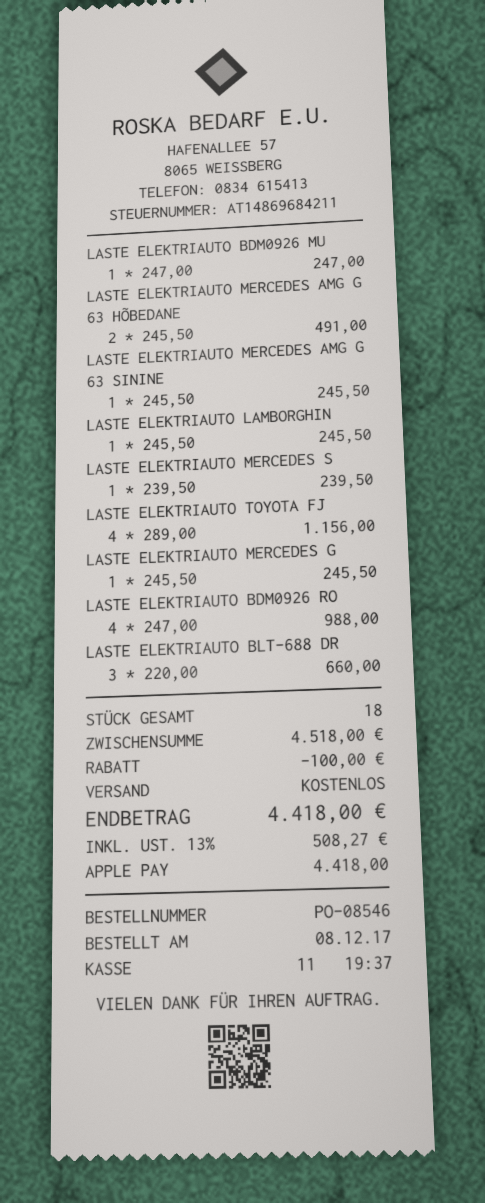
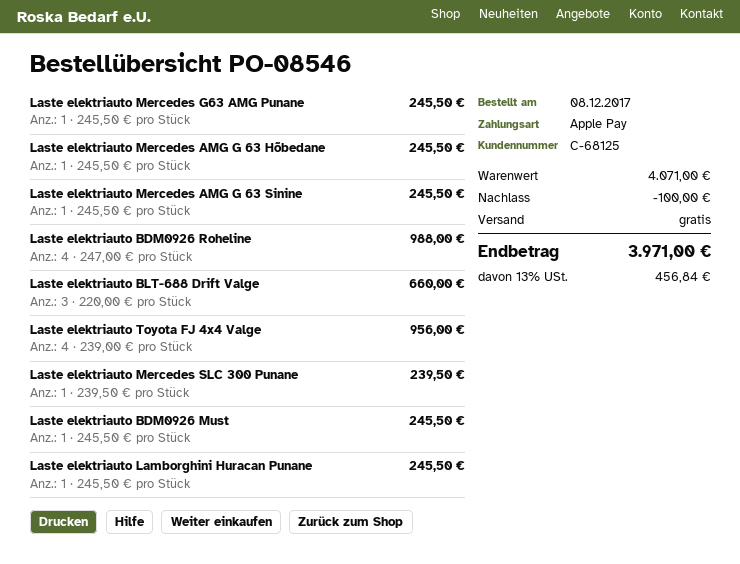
LASTE ELEKTRIAUTO BDM0926 MU: 1 x 247.00 = 247.00 -> 1 x 245.50 = 245.50
LASTE ELEKTRIAUTO MERCEDES AMG G 63 HÕBEDANE: 2 x 245.50 = 491.00 -> 1 x 245.50 = 245.50
LASTE ELEKTRIAUTO TOYOTA FJ: 4 x 289.00 = 1156.00 -> 4 x 239.00 = 956.00
subtotal: 4518.00 -> 4071.00
tax: 13% = 508.27 -> 13% = 456.84
total: 4418.00 -> 3971.00

